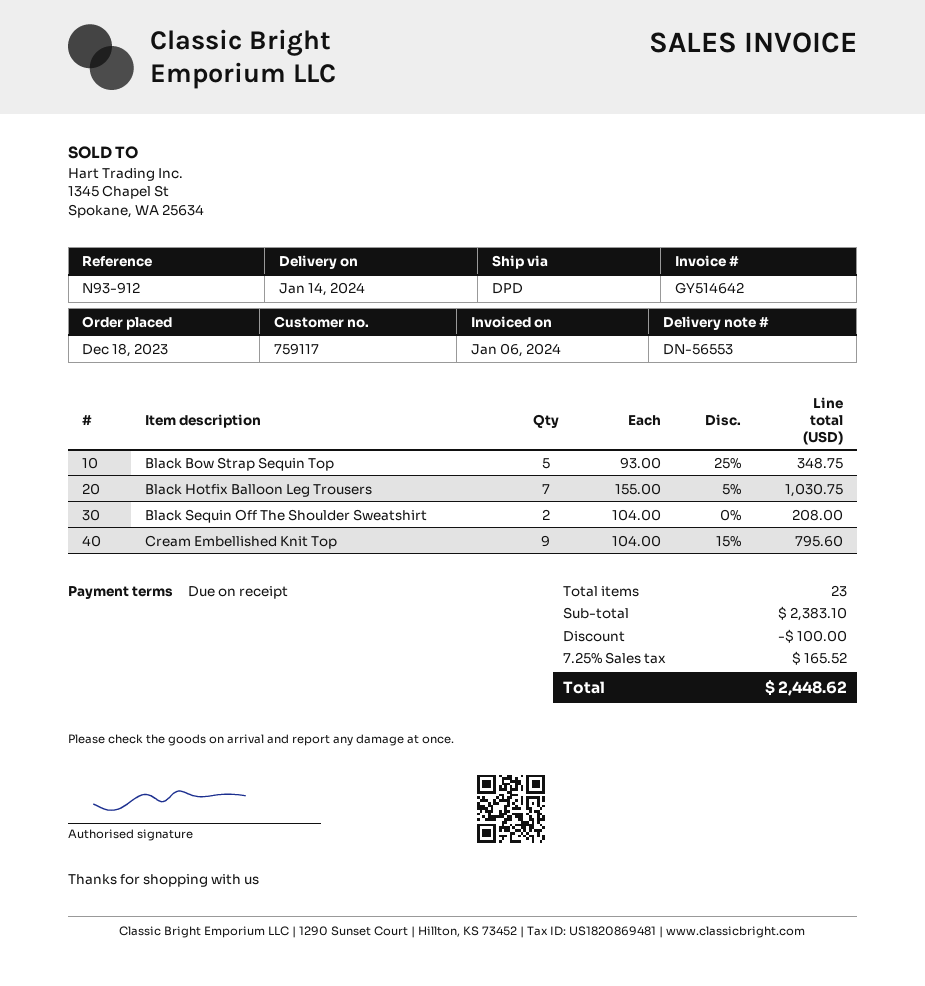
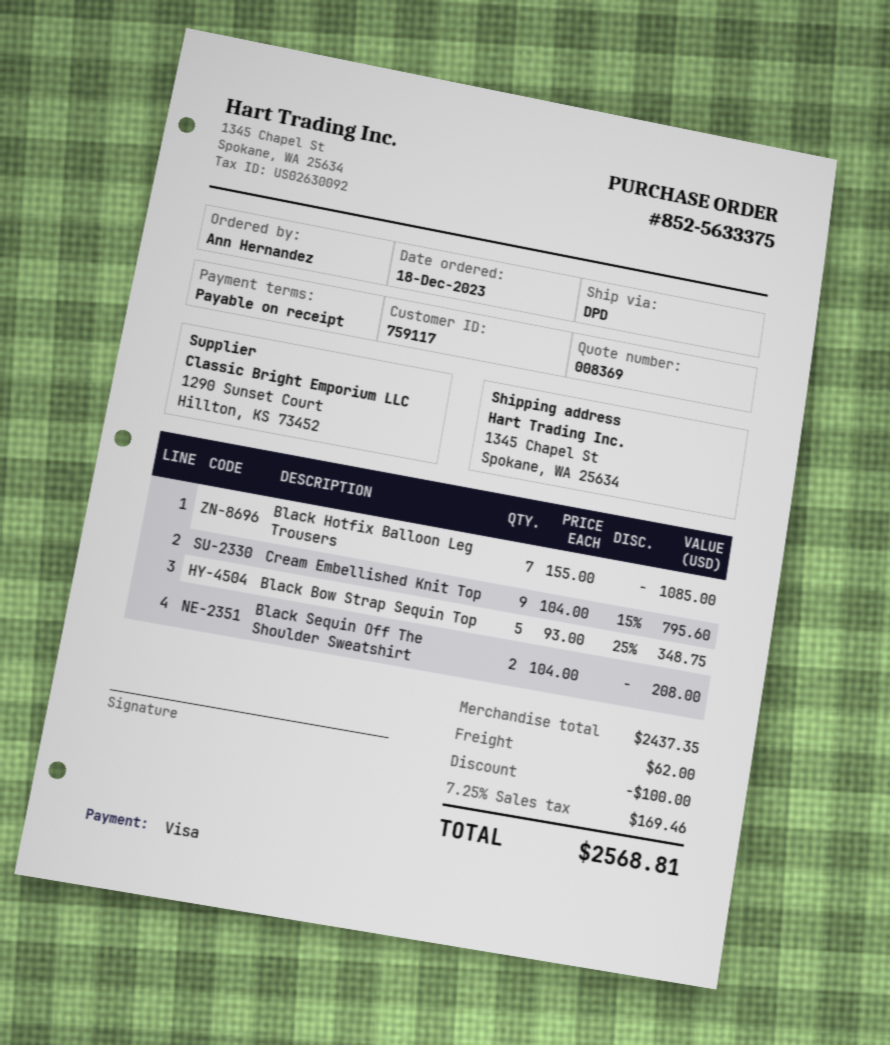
Black Hotfix Balloon Leg Trousers: 7 x 155.00 - 5% = 1030.75 -> 7 x 155.00 = 1085.00
subtotal: 2383.10 -> 2437.35
shipping: none -> 62.00
tax: 7.25% = 165.52 -> 7.25% = 169.46
total: 2448.62 -> 2568.81

